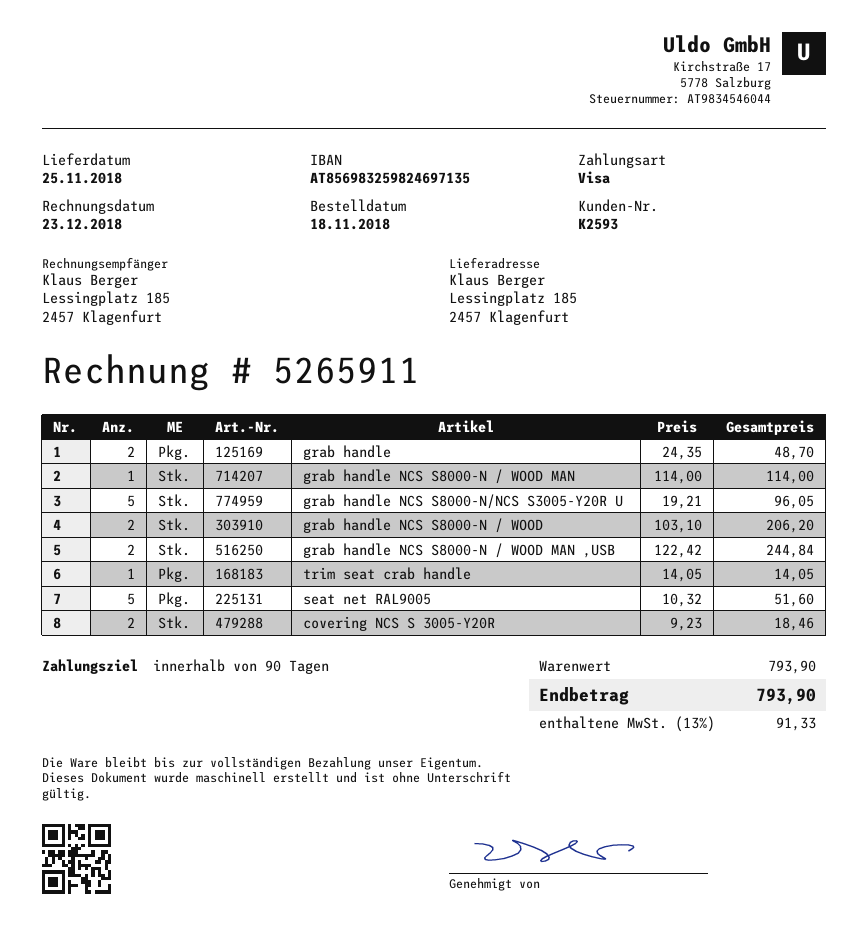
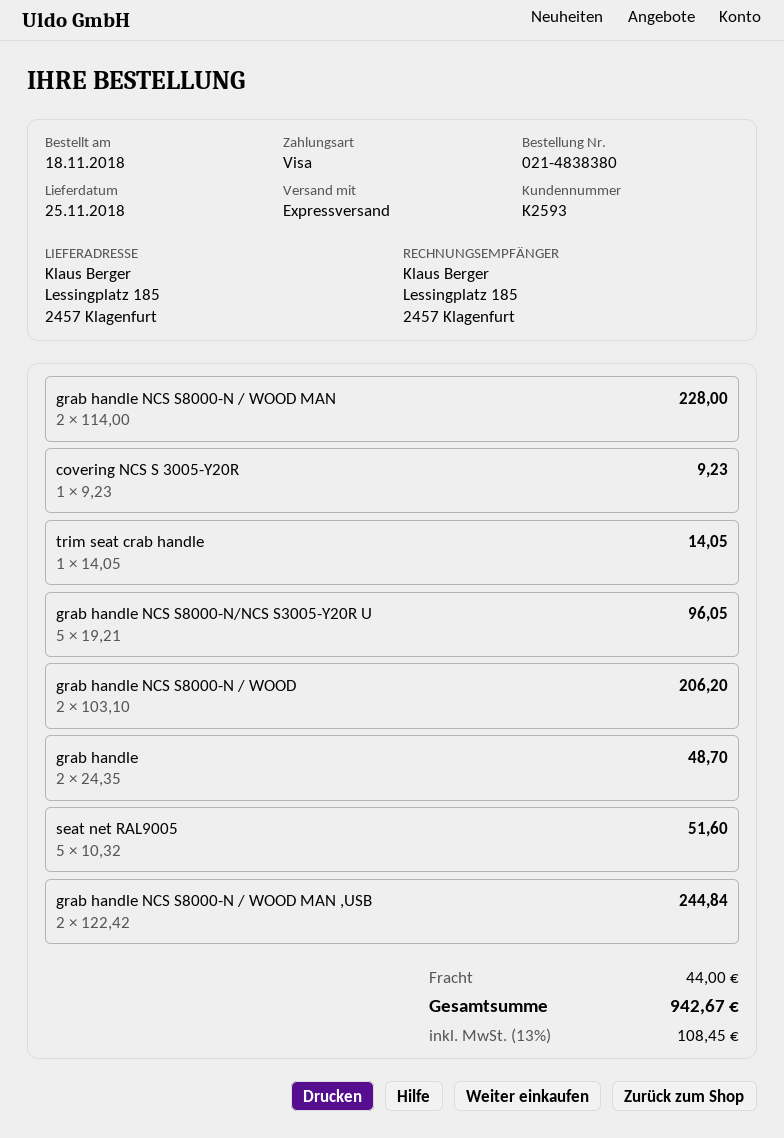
grab handle NCS S8000-N / WOOD MAN: 1 x 114.00 = 114.00 -> 2 x 114.00 = 228.00
covering NCS S 3005-Y20R: 2 x 9.23 = 18.46 -> 1 x 9.23 = 9.23
shipping: none -> 44.00
tax: 13% = 91.33 -> 13% = 108.45
total: 793.90 -> 942.67

